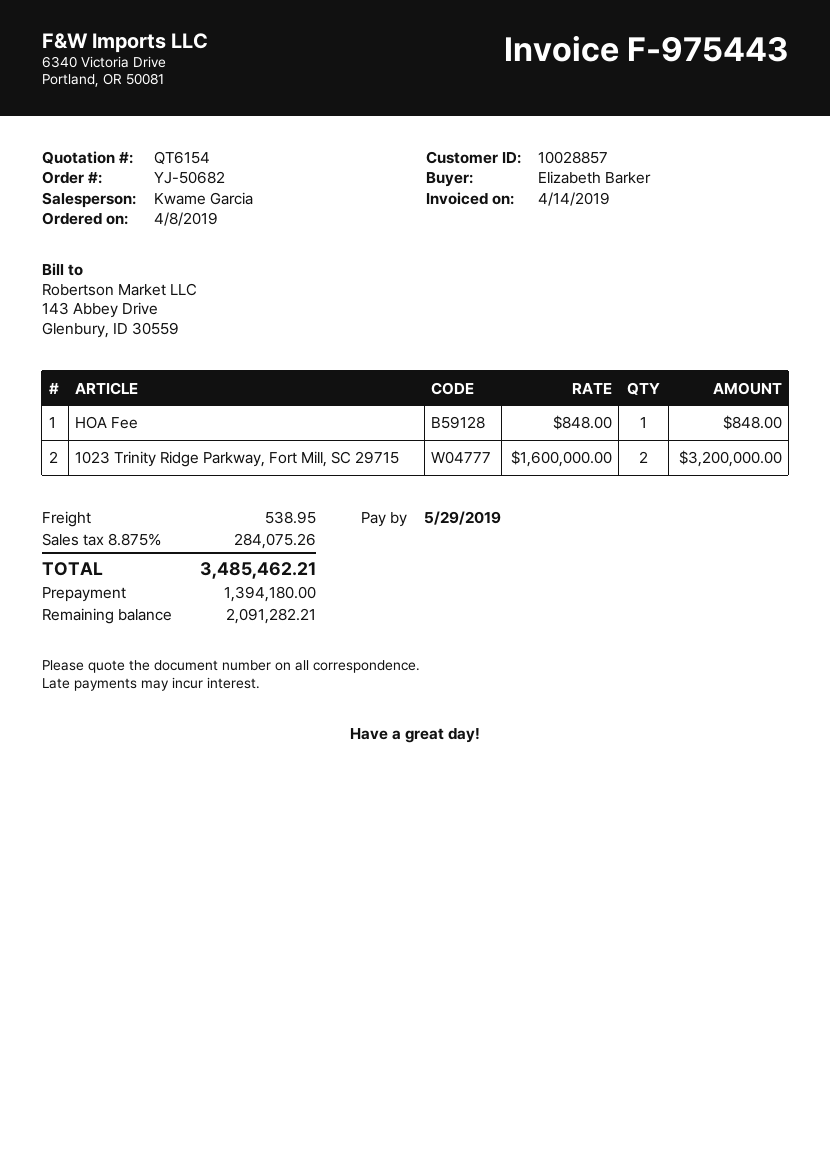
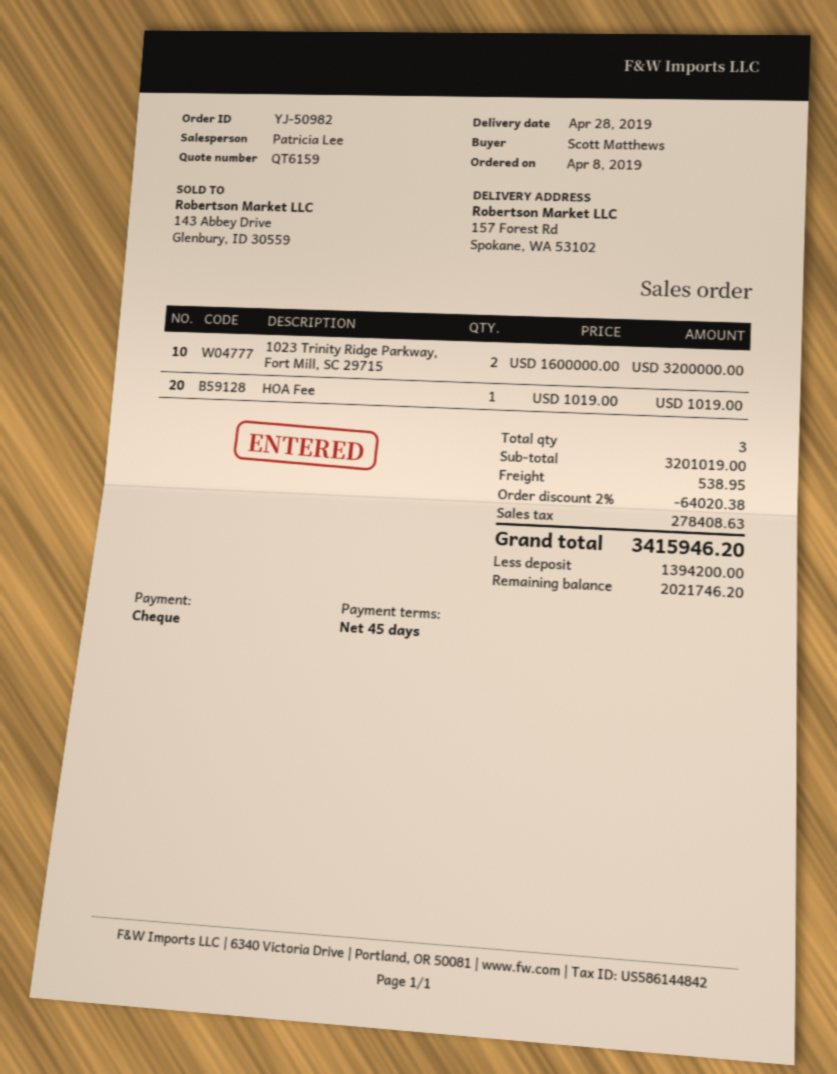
quote number: QT6154 -> QT6159
order number: YJ-50682 -> YJ-50982
ordered by: Elizabeth Barker -> Scott Matthews
sales rep: Kwame Garcia -> Patricia Lee
HOA Fee: 1 x 848.00 = 848.00 -> 1 x 1019.00 = 1019.00
discount: none -> 2% = 64020.38
tax: 284075.26 -> 278408.63
total: 3485462.21 -> 3415946.20
deposit: 1394180.00 -> 1394200.00
balance: 2091282.21 -> 2021746.20

